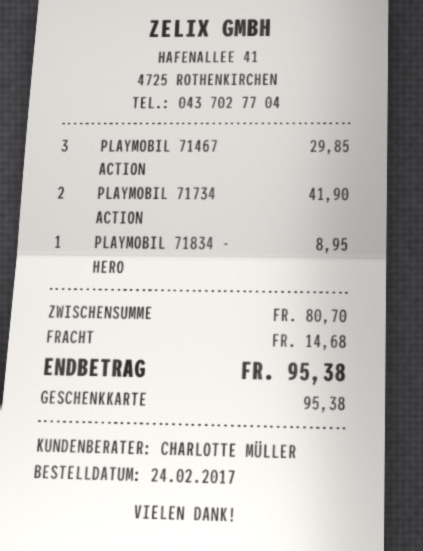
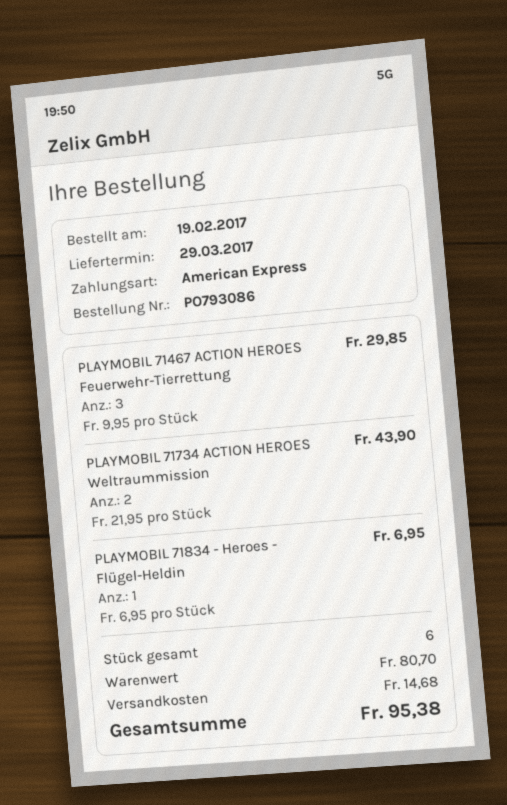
order date: 2017-02-24 -> 2017-02-19
payment method: gift card -> American Express
PLAYMOBIL 71734 ACTION: 2 for 41.90 -> 2 for 43.90
PLAYMOBIL 71834 - HERO: 1 for 8.95 -> 1 for 6.95

